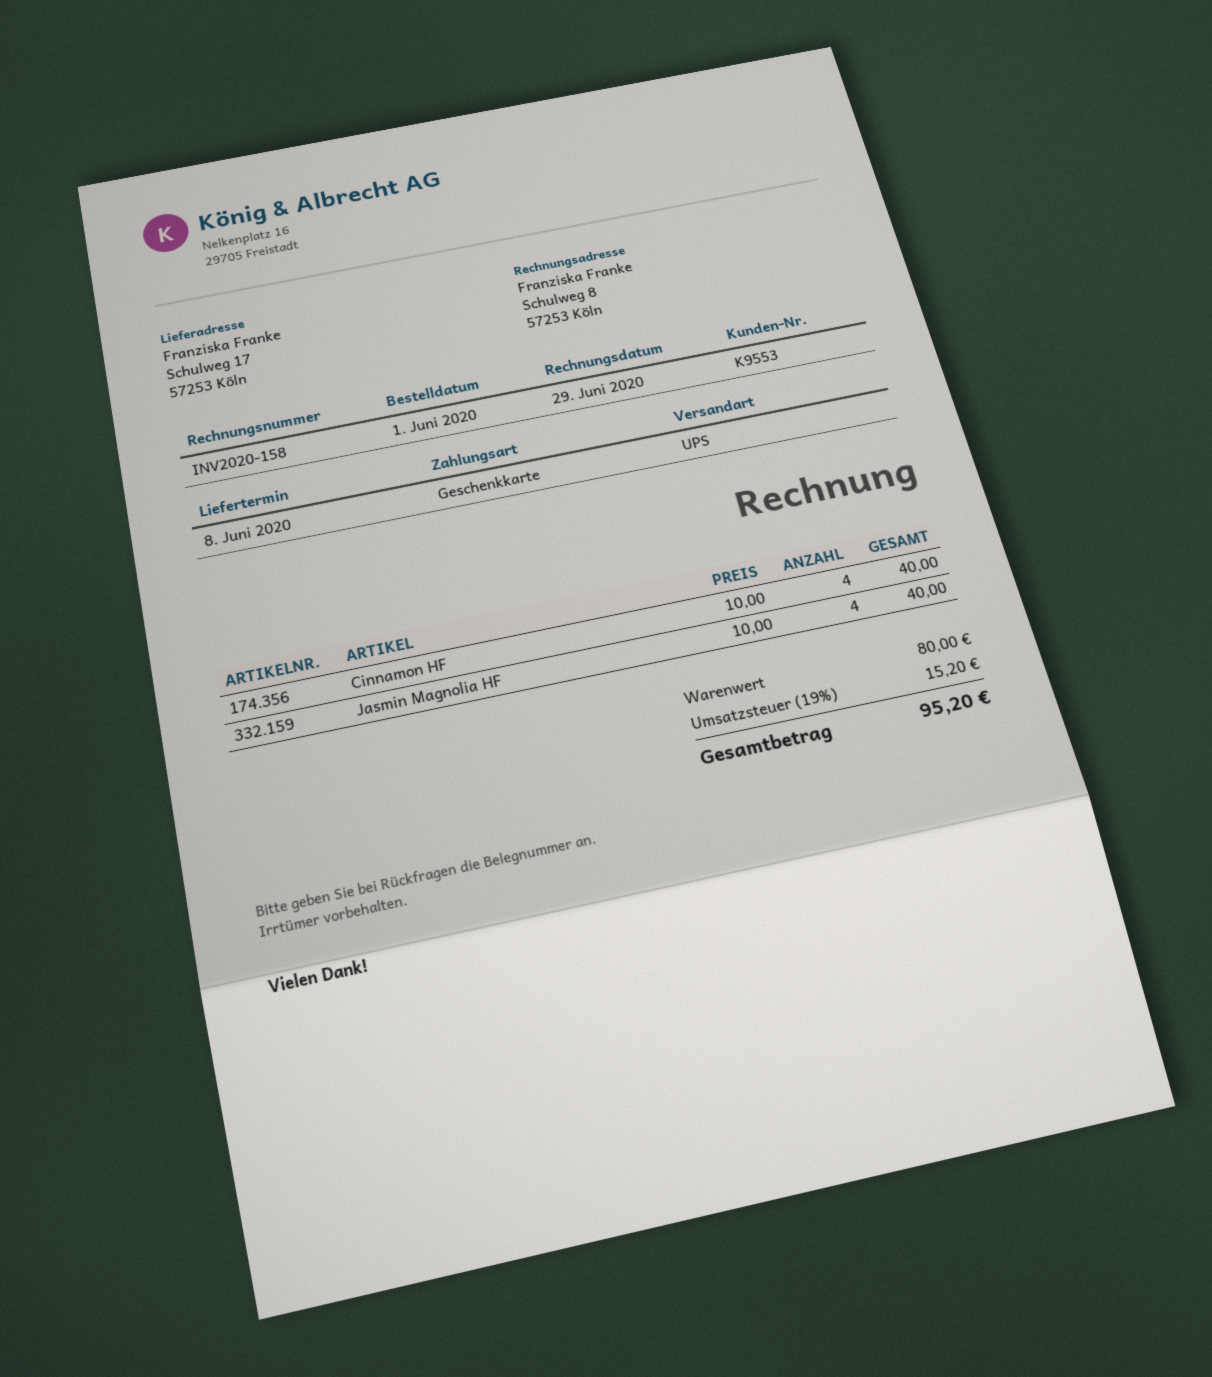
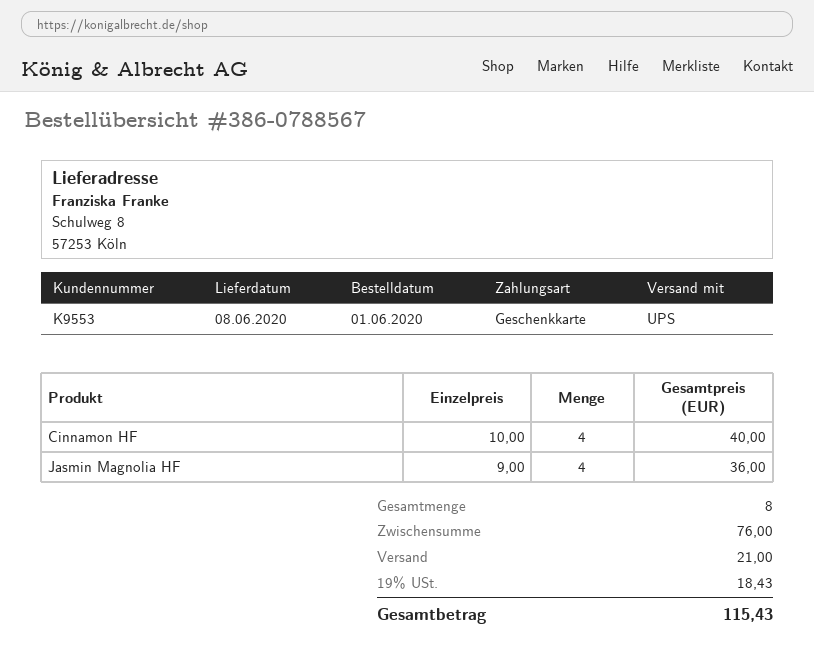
ship to: Schulweg 17, 57253 Köln -> Schulweg 8, 57253 Köln
Jasmin Magnolia HF: 4 x 10.00 = 40.00 -> 4 x 9.00 = 36.00
subtotal: 80.00 -> 76.00
shipping: none -> 21.00
tax: 19% = 15.20 -> 19% = 18.43
total: 95.20 -> 115.43

